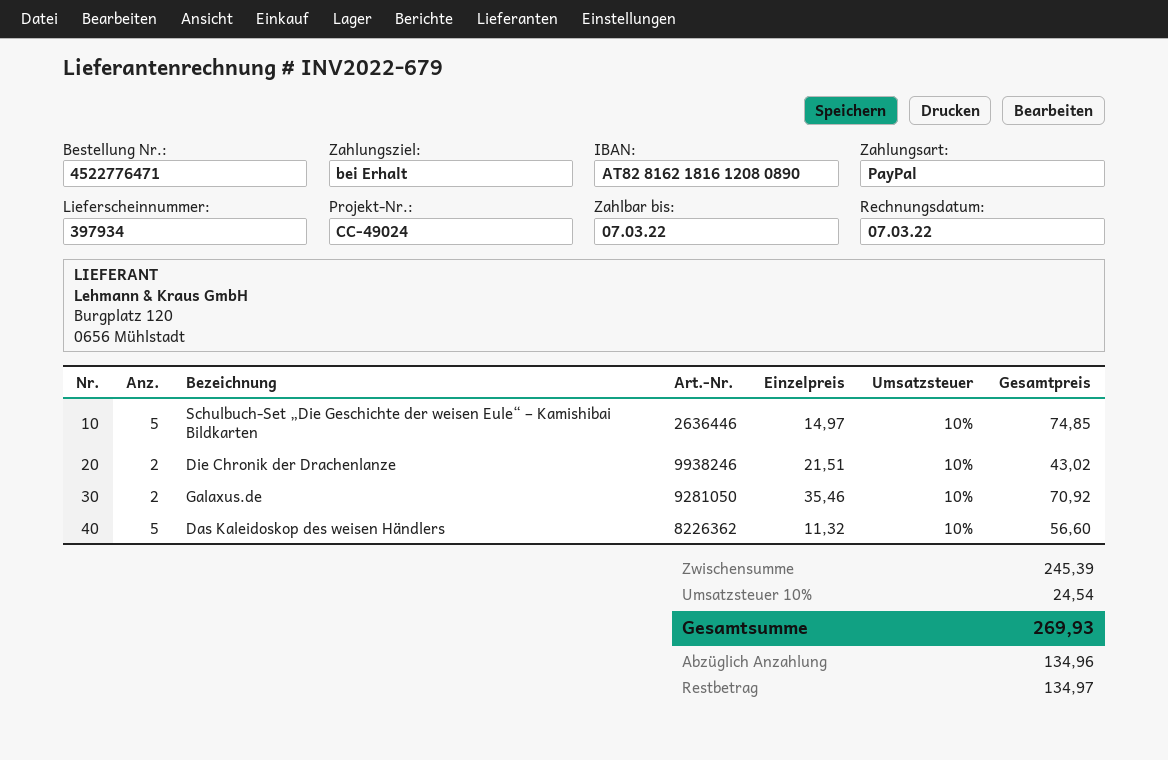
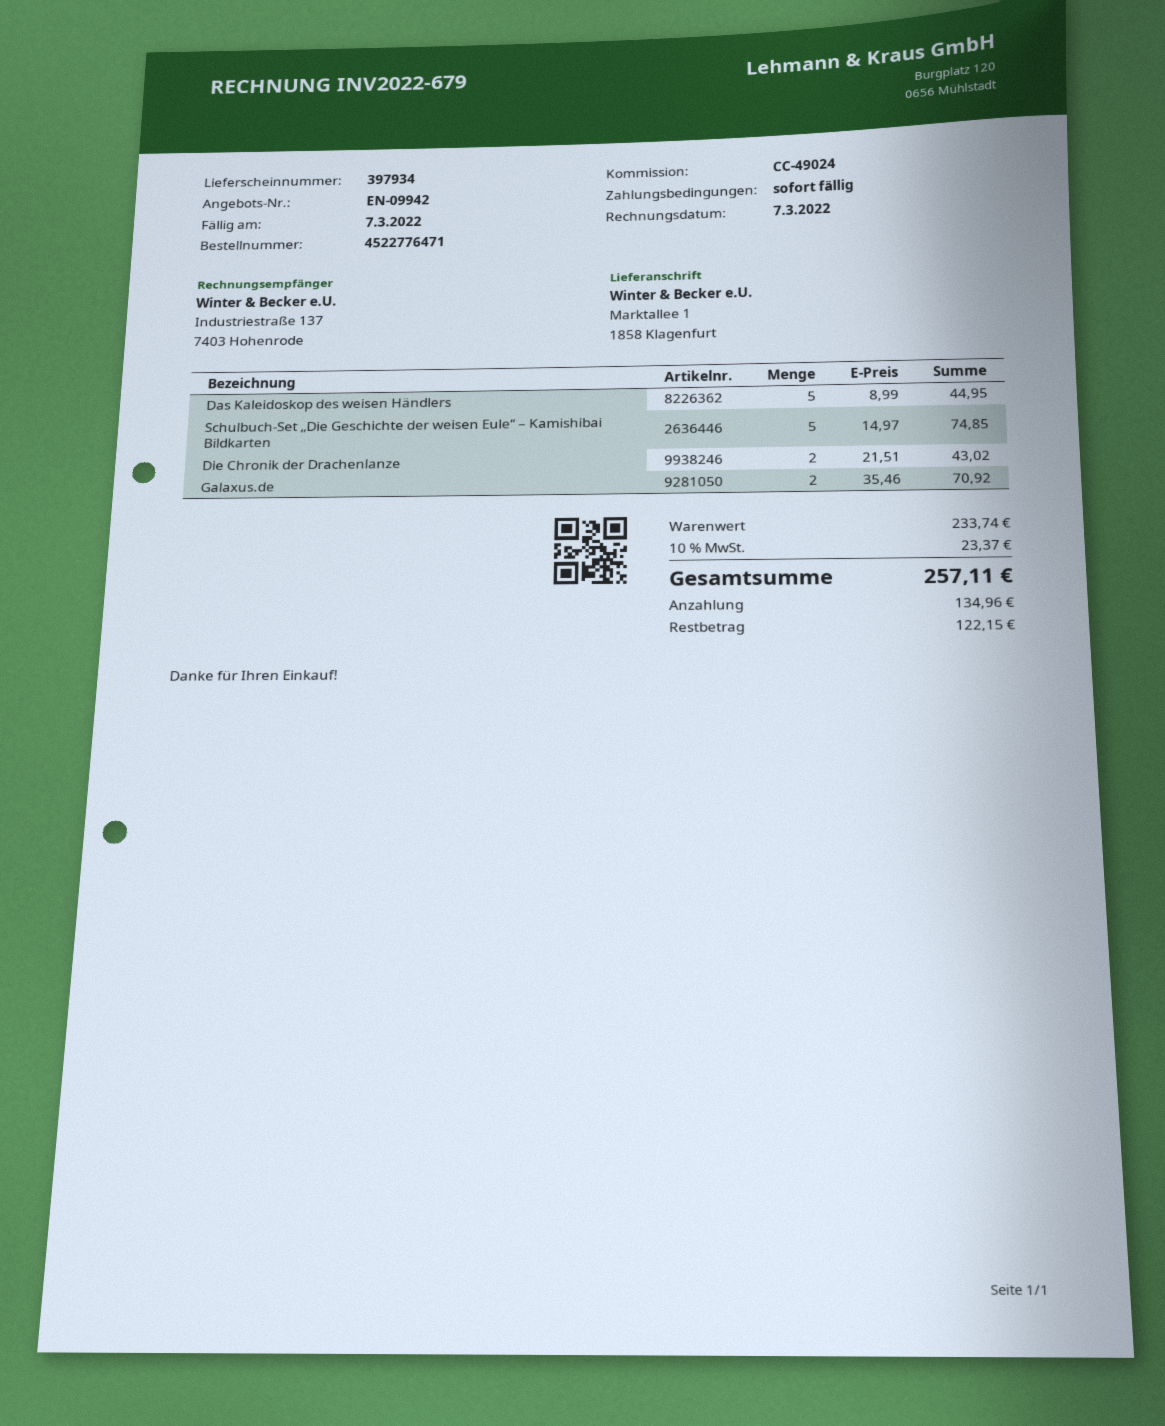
Das Kaleidoskop des weisen Händlers: 5 x 11.32 = 56.60 -> 5 x 8.99 = 44.95
subtotal: 245.39 -> 233.74
tax: 10% = 24.54 -> 10% = 23.37
total: 269.93 -> 257.11
balance: 134.97 -> 122.15

